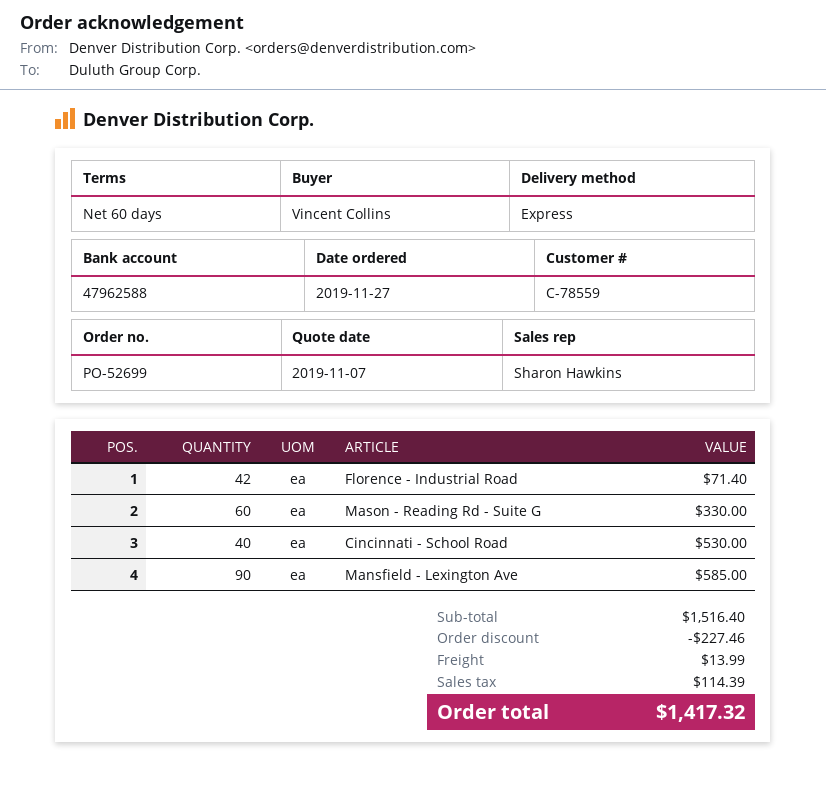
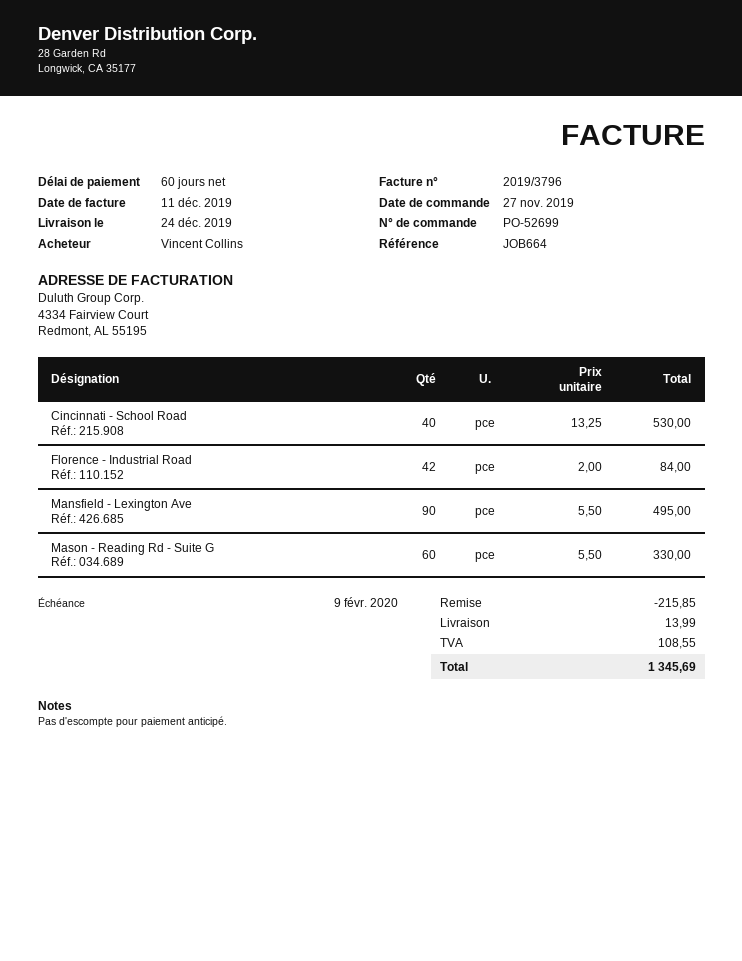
Florence - Industrial Road: 42 for 71.40 -> 42 for 84.00
Mansfield - Lexington Ave: 90 for 585.00 -> 90 for 495.00
discount: 227.46 -> 215.85
tax: 114.39 -> 108.55
total: 1417.32 -> 1345.69

